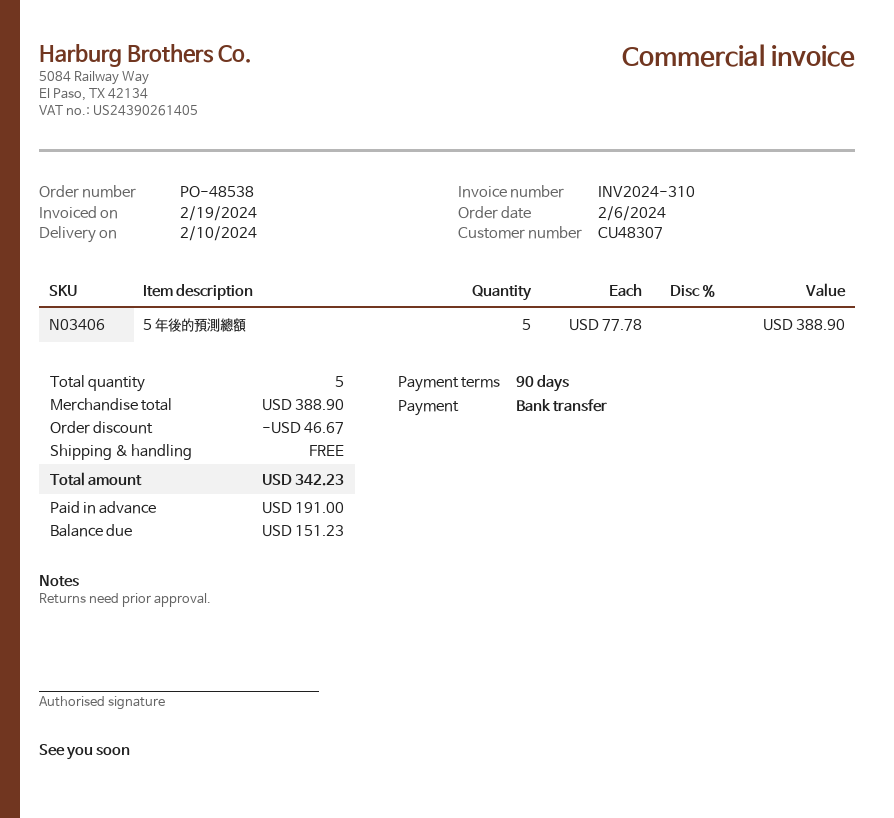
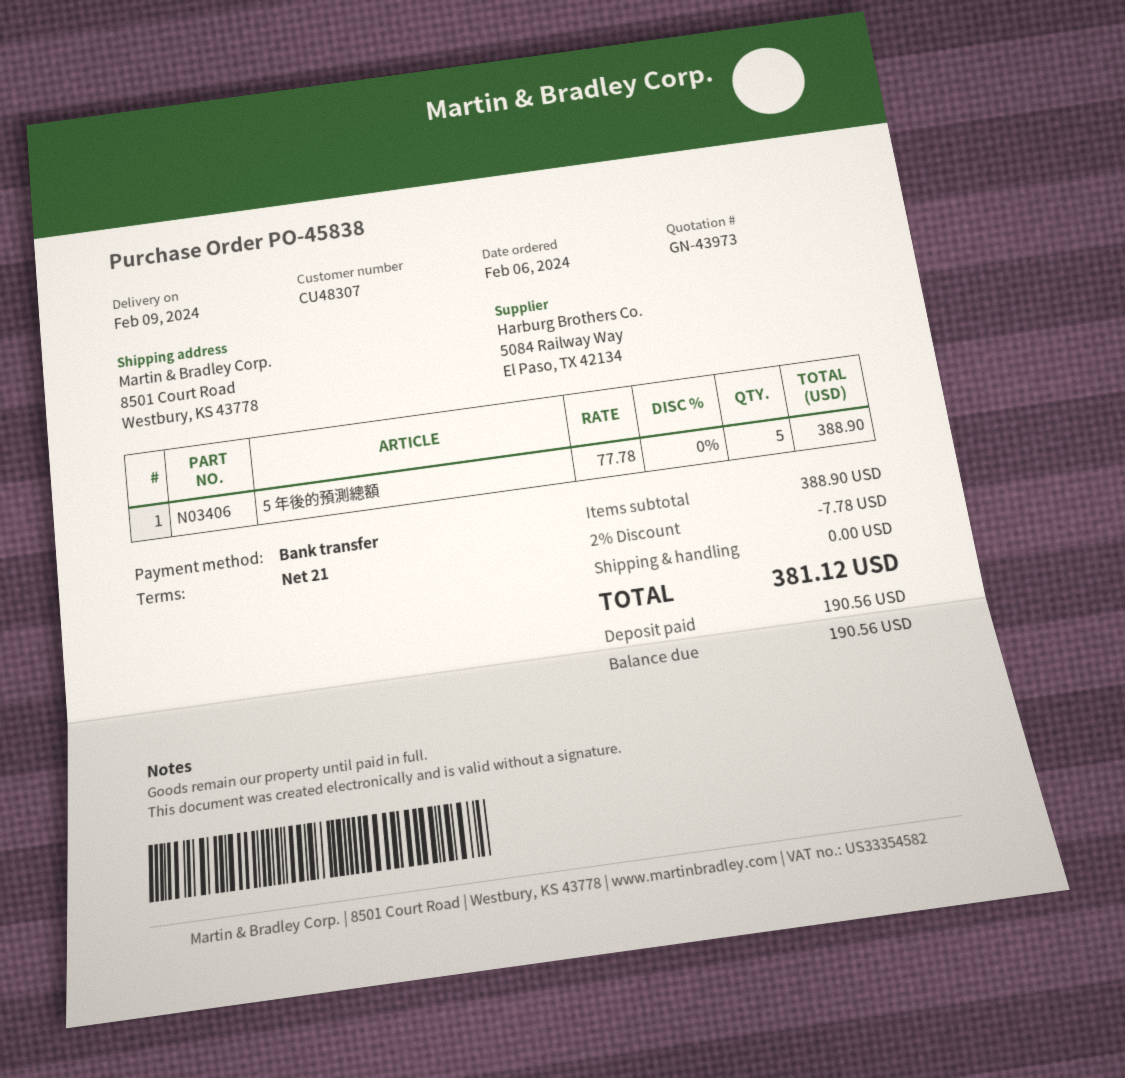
order number: PO-48538 -> PO-45838
delivery date: 2024-02-10 -> 2024-02-09
payment terms: 90 days -> 21 days
discount: 46.67 -> 7.78
total: 342.23 -> 381.12
deposit: 191.00 -> 190.56
balance: 151.23 -> 190.56

